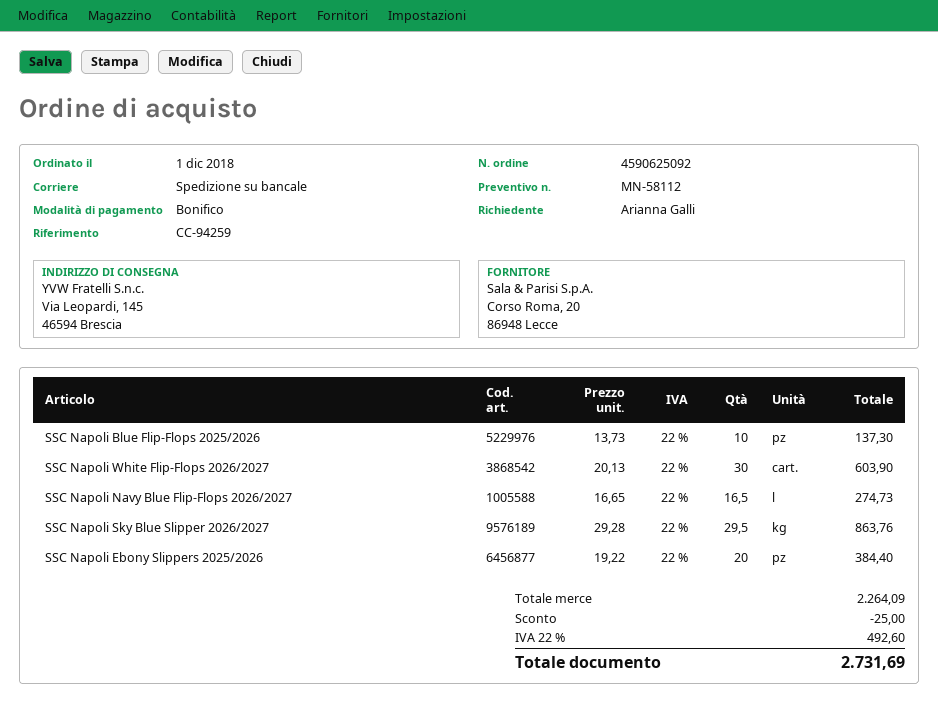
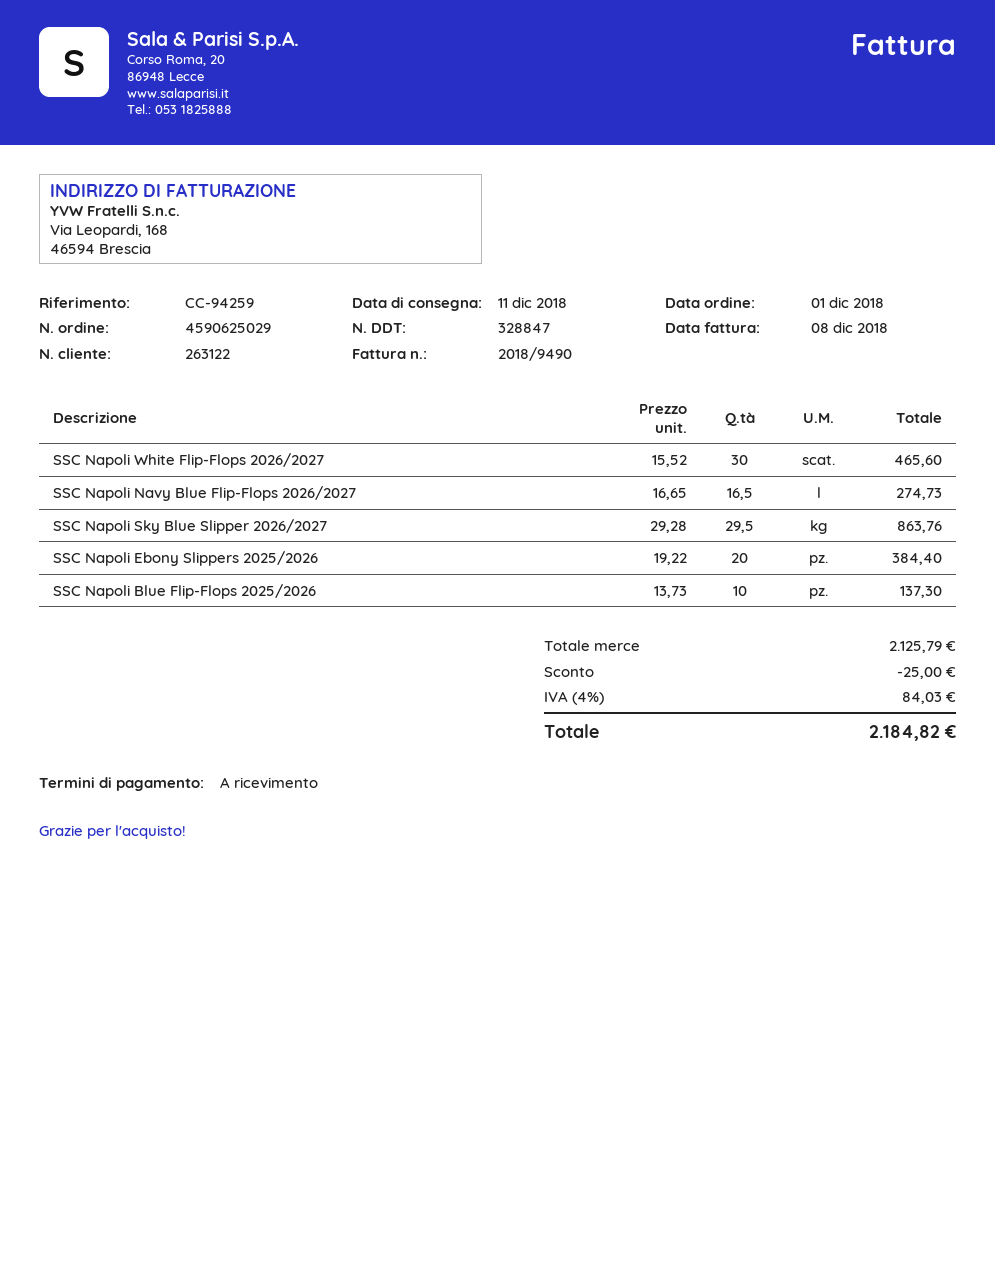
order number: 4590625092 -> 4590625029
SSC Napoli White Flip-Flops 2026/2027: 30 x 20.13 = 603.90 -> 30 x 15.52 = 465.60
subtotal: 2264.09 -> 2125.79
tax: 22% = 492.60 -> 4% = 84.03
total: 2731.69 -> 2184.82

